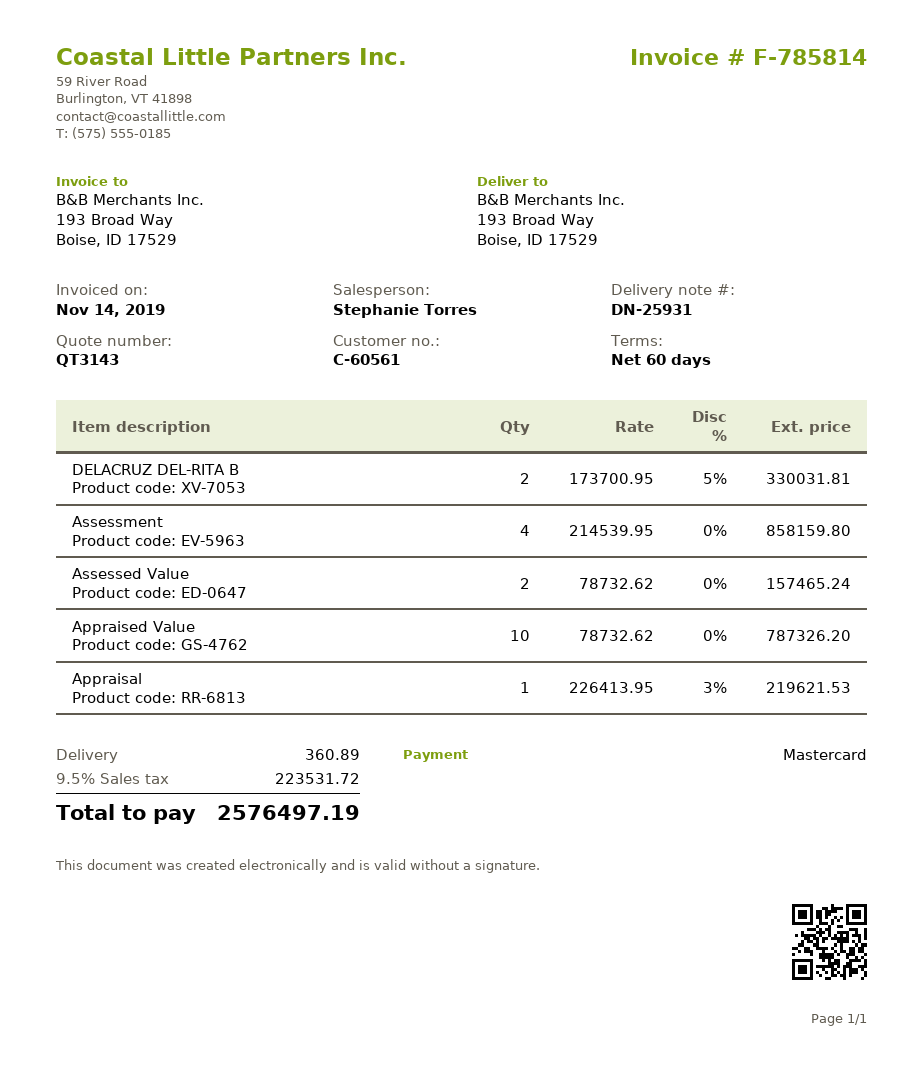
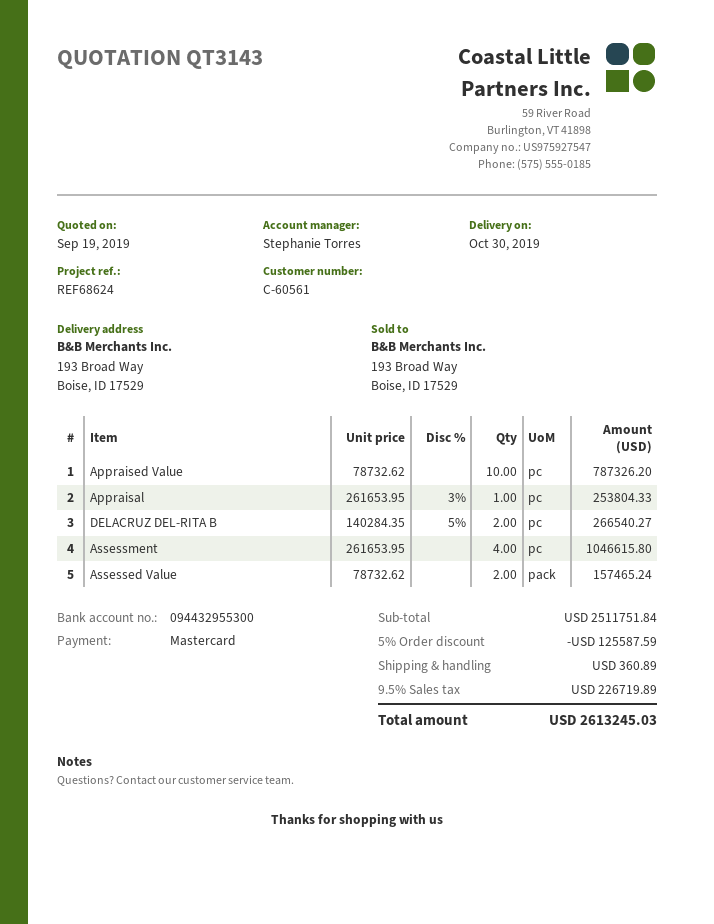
DELACRUZ DEL-RITA B: 2 x 173700.95 - 5% = 330031.81 -> 2 x 140284.35 - 5% = 266540.27
Assessment: 4 x 214539.95 = 858159.80 -> 4 x 261653.95 = 1046615.80
Appraisal: 1 x 226413.95 - 3% = 219621.53 -> 1 x 261653.95 - 3% = 253804.33
discount: none -> 5% = 125587.59
tax: 9.5% = 223531.72 -> 9.5% = 226719.89
total: 2576497.19 -> 2613245.03

